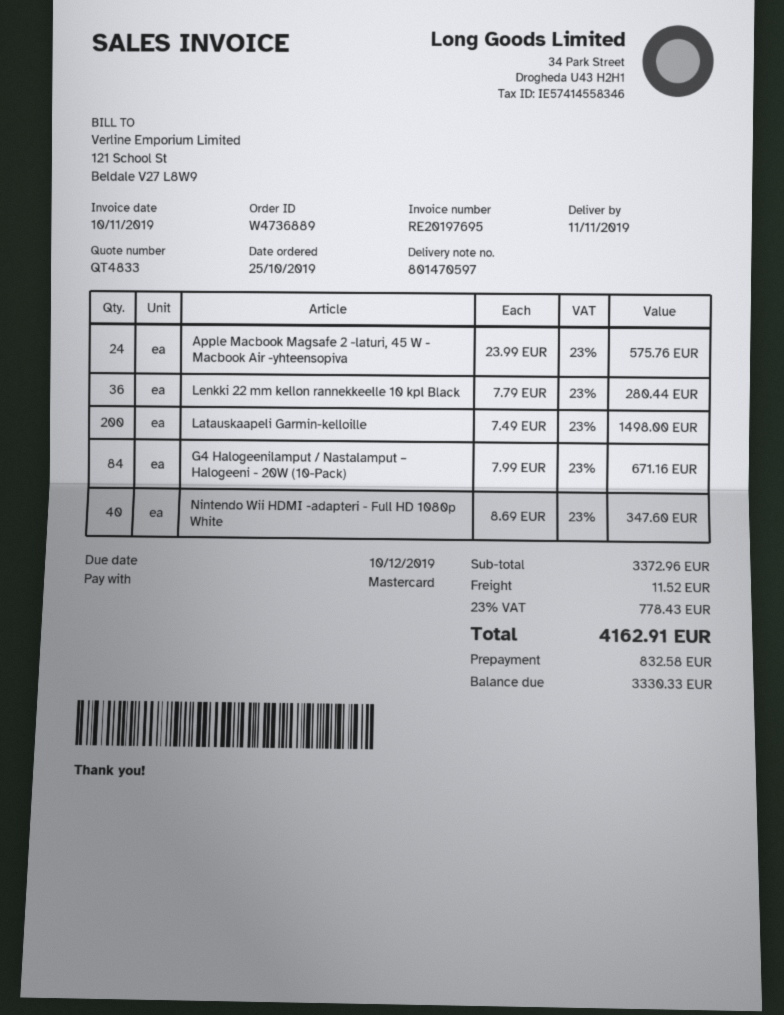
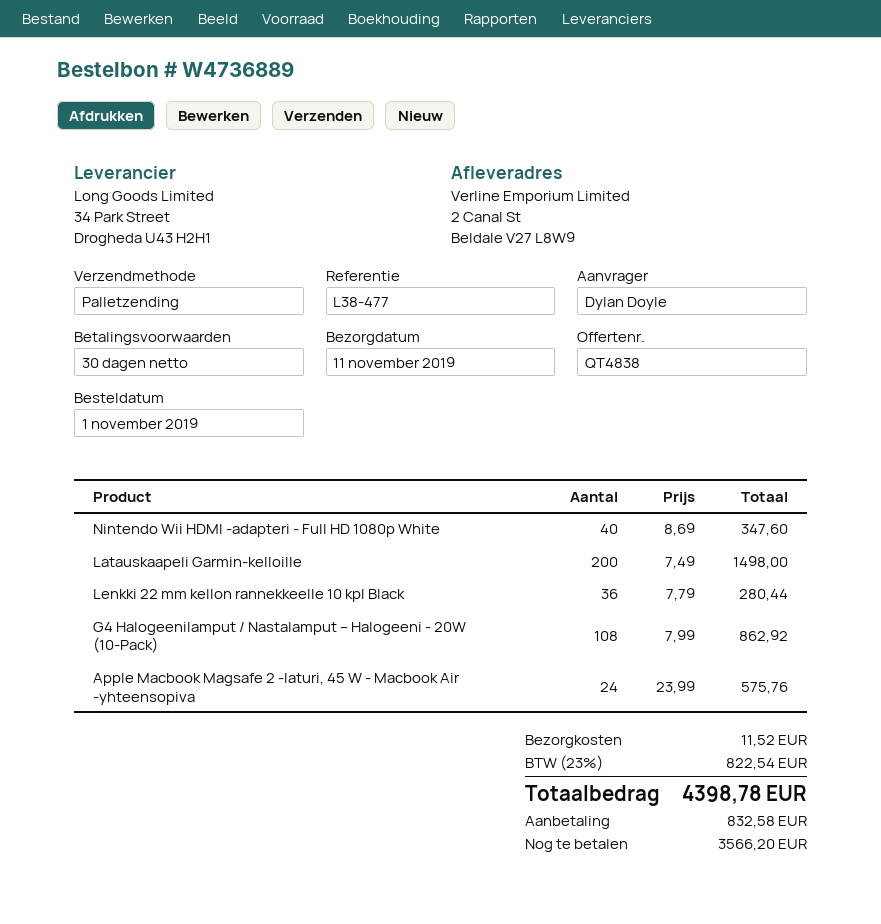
quote number: QT4833 -> QT4838
order date: 2019-10-25 -> 2019-11-01
G4 Halogeenilamput / Nastalamput – Halogeeni - 20W (10-Pack): 84 x 7.99 = 671.16 -> 108 x 7.99 = 862.92
tax: 23% = 778.43 -> 23% = 822.54
total: 4162.91 -> 4398.78
balance: 3330.33 -> 3566.20

